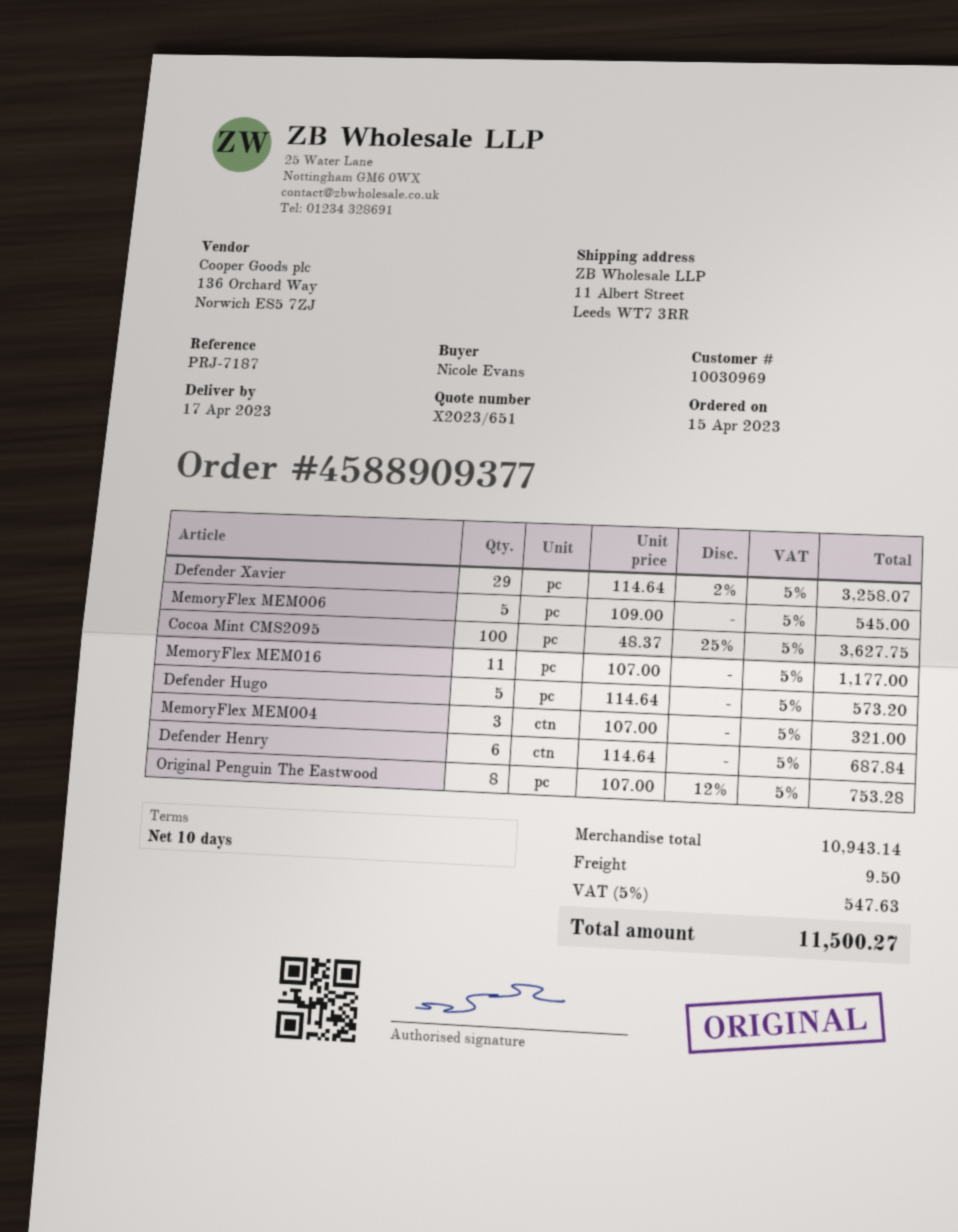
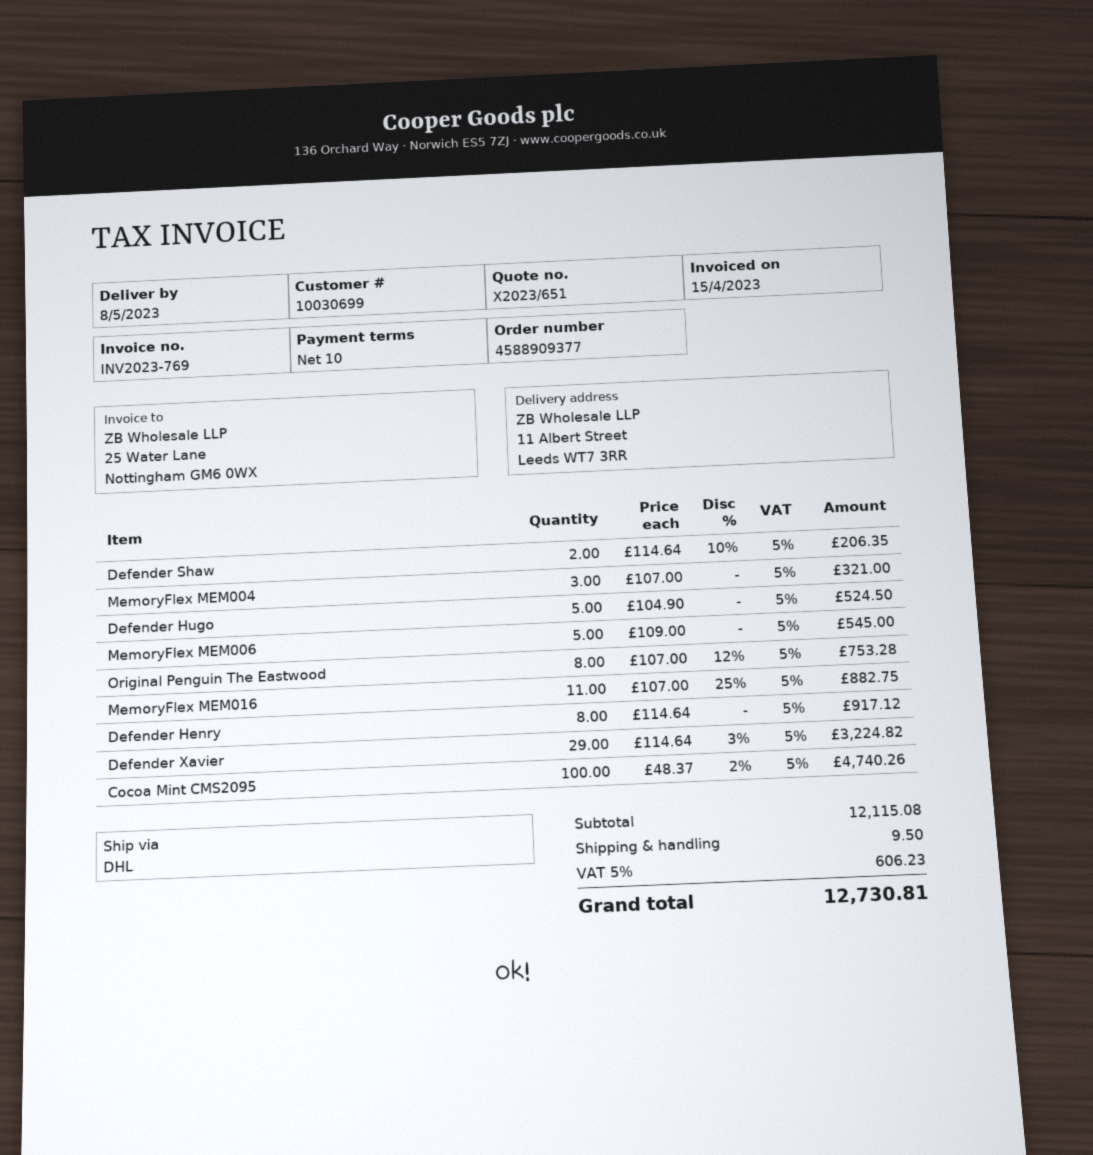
delivery date: 2023-04-17 -> 2023-05-08
customer number: 10030969 -> 10030699
Defender Xavier: 29 x 114.64 - 2% = 3258.07 -> 29 x 114.64 - 3% = 3224.82
Cocoa Mint CMS2095: 100 x 48.37 - 25% = 3627.75 -> 100 x 48.37 - 2% = 4740.26
MemoryFlex MEM016: 11 x 107.00 = 1177.00 -> 11 x 107.00 - 25% = 882.75
Defender Hugo: 5 x 114.64 = 573.20 -> 5 x 104.90 = 524.50
Defender Henry: 6 x 114.64 = 687.84 -> 8 x 114.64 = 917.12
Defender Shaw: none -> 2 x 114.64 - 10% = 206.35
subtotal: 10943.14 -> 12115.08
tax: 5% = 547.63 -> 5% = 606.23
total: 11500.27 -> 12730.81

